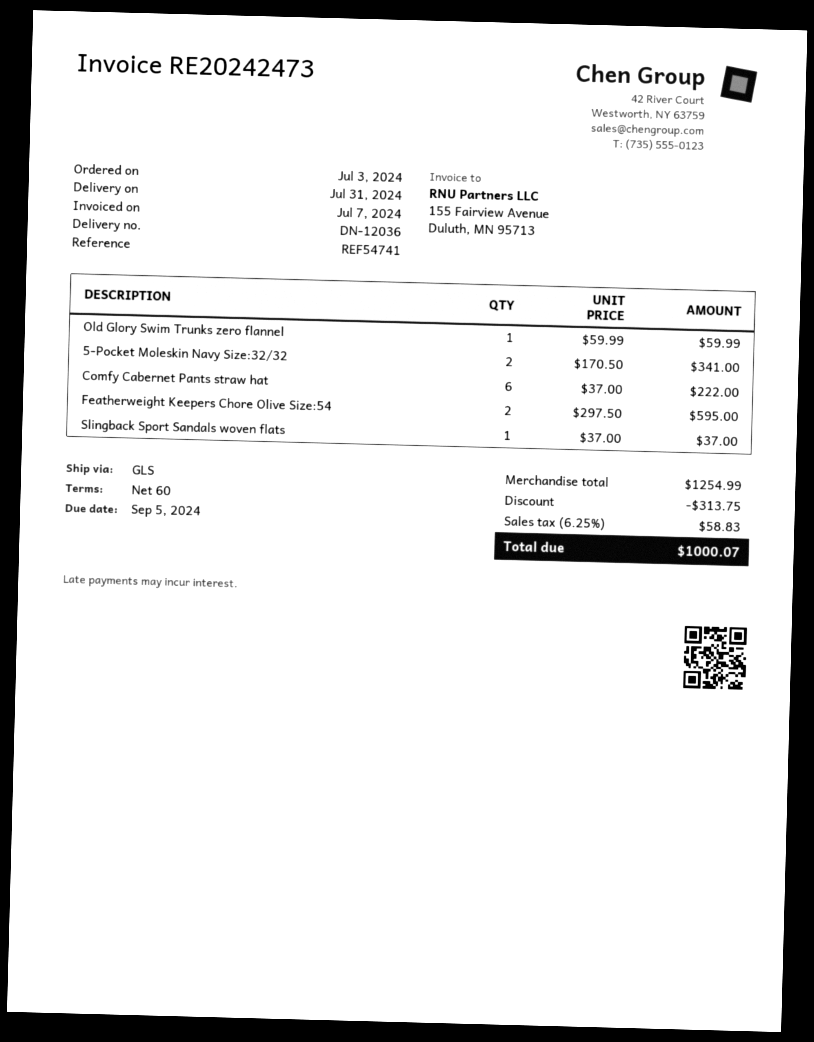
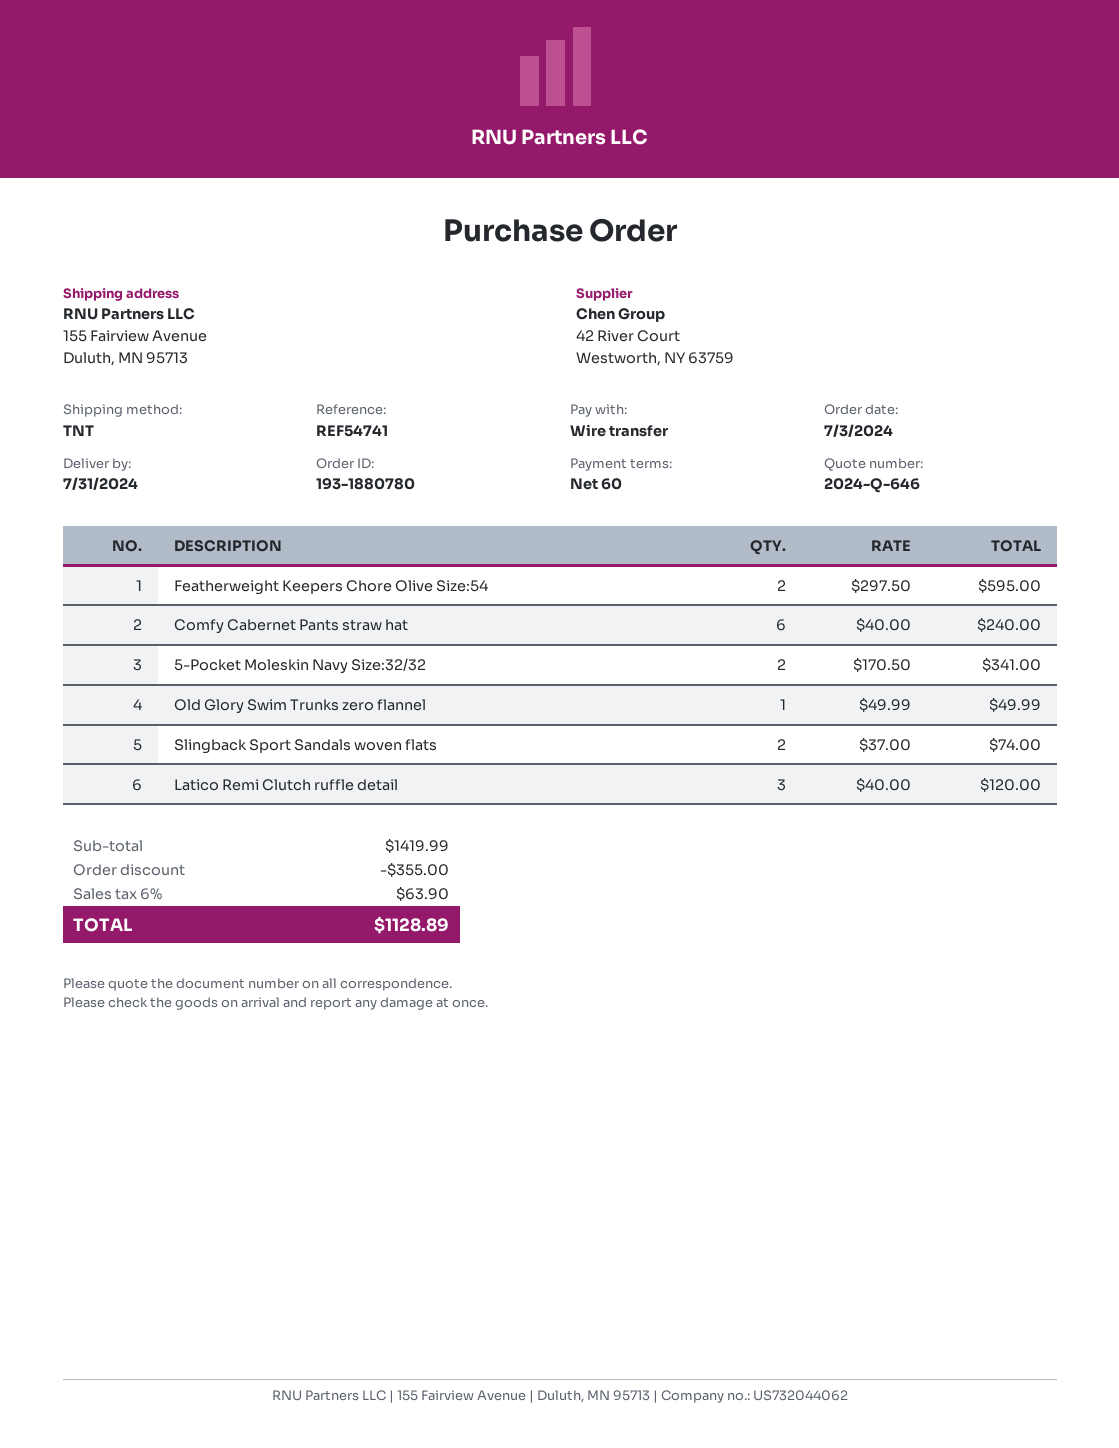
shipping method: GLS -> TNT
Old Glory Swim Trunks zero flannel: 1 x 59.99 = 59.99 -> 1 x 49.99 = 49.99
Comfy Cabernet Pants straw hat: 6 x 37.00 = 222.00 -> 6 x 40.00 = 240.00
Slingback Sport Sandals woven flats: 1 x 37.00 = 37.00 -> 2 x 37.00 = 74.00
Latico Remi Clutch ruffle detail: none -> 3 x 40.00 = 120.00
subtotal: 1254.99 -> 1419.99
discount: 313.75 -> 355.00
tax: 6.25% = 58.83 -> 6% = 63.90
total: 1000.07 -> 1128.89

